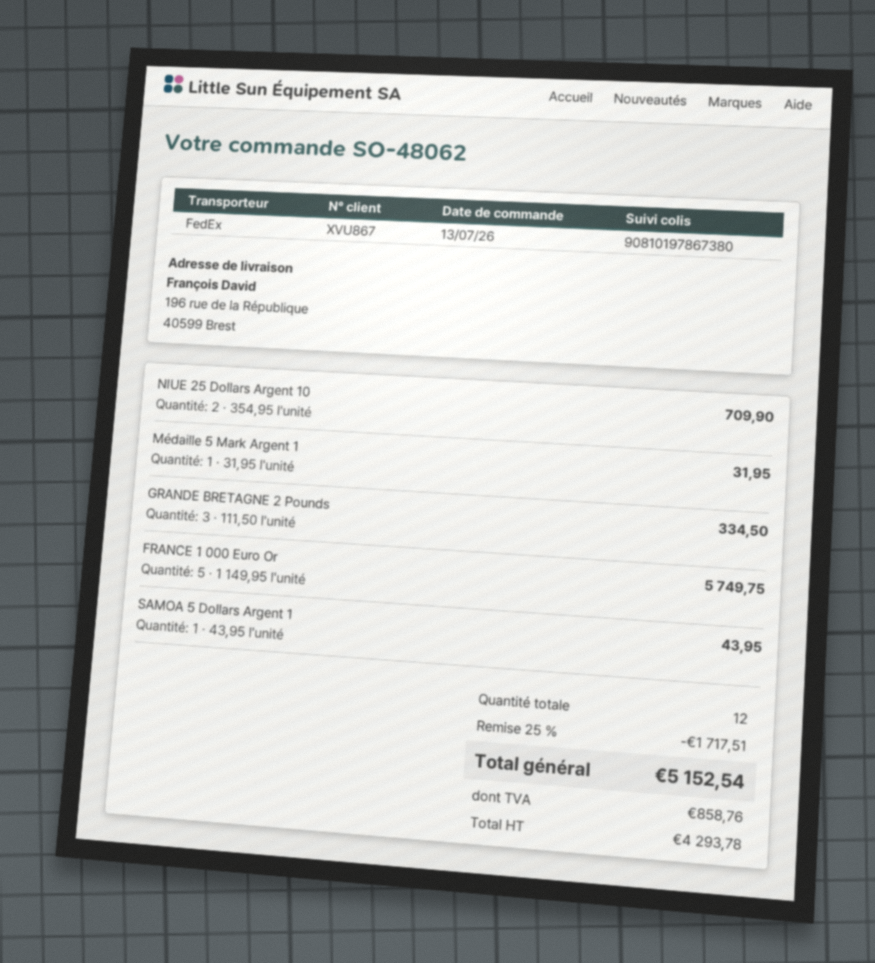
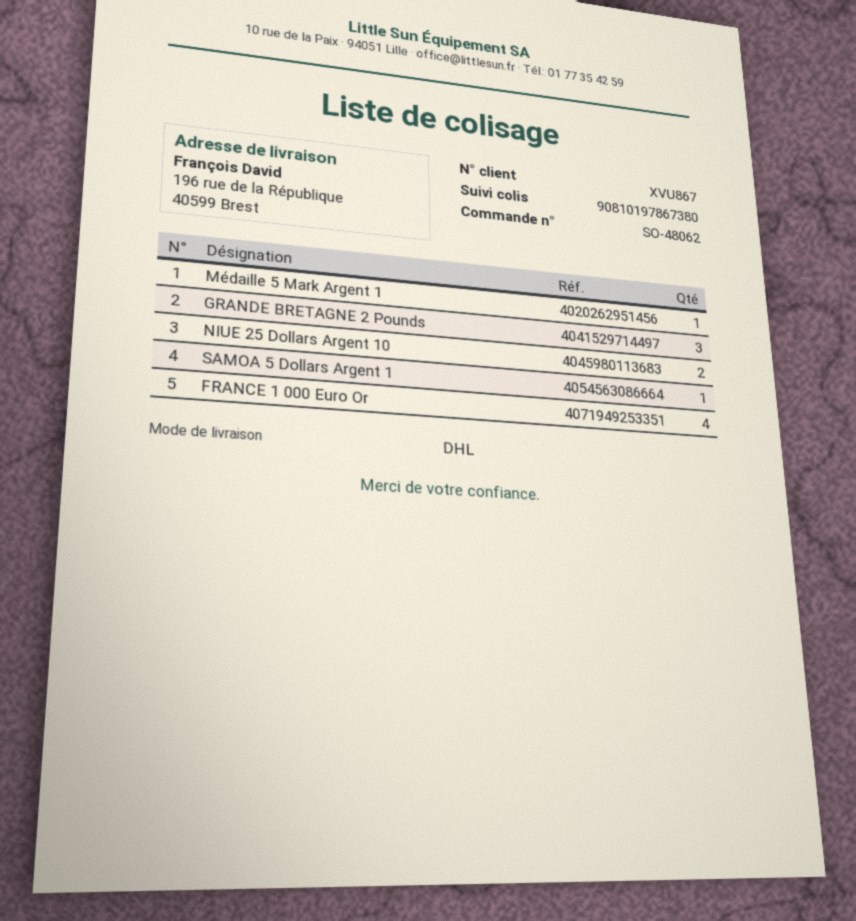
shipping method: FedEx -> DHL
FRANCE 1 000 Euro Or: 5 -> 4

